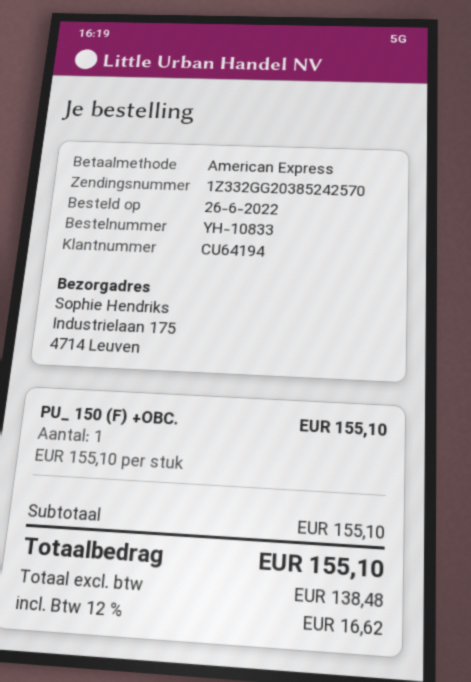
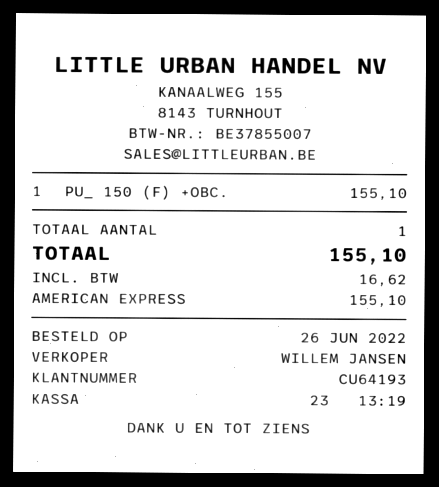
customer number: CU64194 -> CU64193

